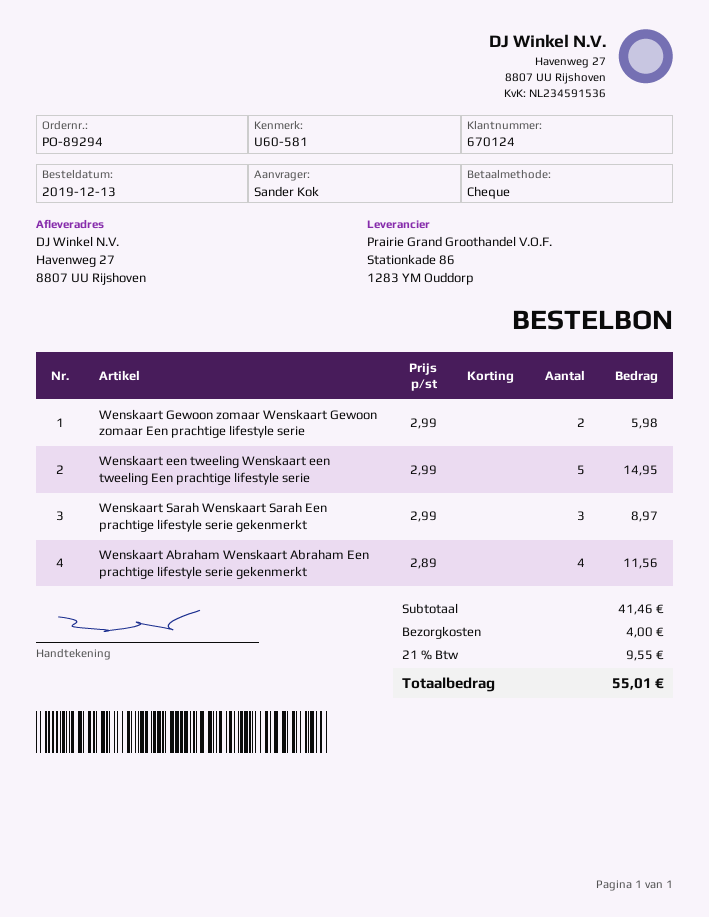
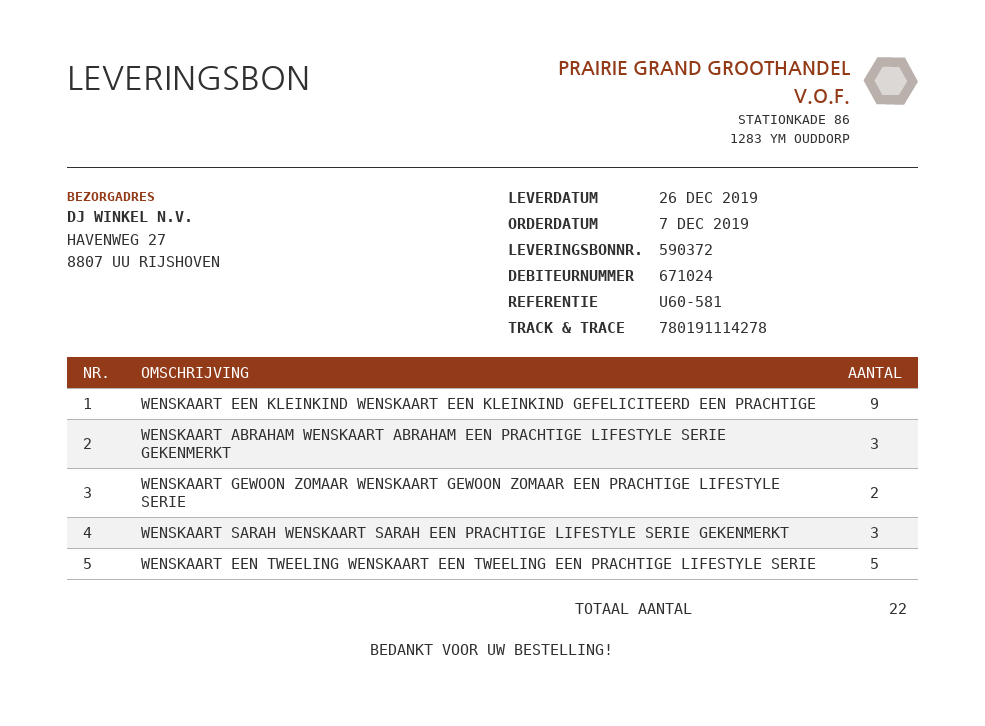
order date: 2019-12-13 -> 2019-12-07
customer number: 670124 -> 671024
Wenskaart Abraham Wenskaart Abraham Een prachtige lifestyle serie gekenmerkt: 4 -> 3
WENSKAART EEN KLEINKIND WENSKAART EEN KLEINKIND GEFELICITEERD EEN PRACHTIGE: none -> 9

